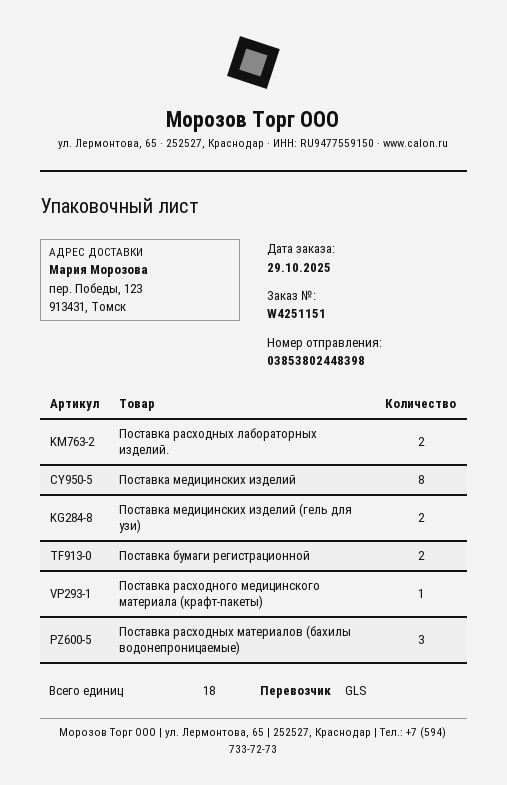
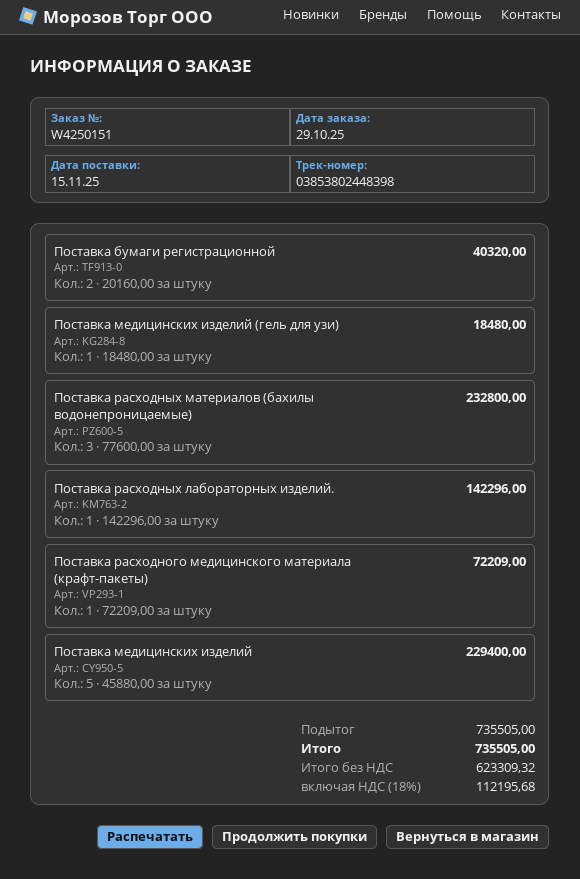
order number: W4251151 -> W4250151
Поставка расходных лабораторных изделий.: 2 -> 1
Поставка медицинских изделий: 8 -> 5
Поставка медицинских изделий (гель для узи): 2 -> 1

